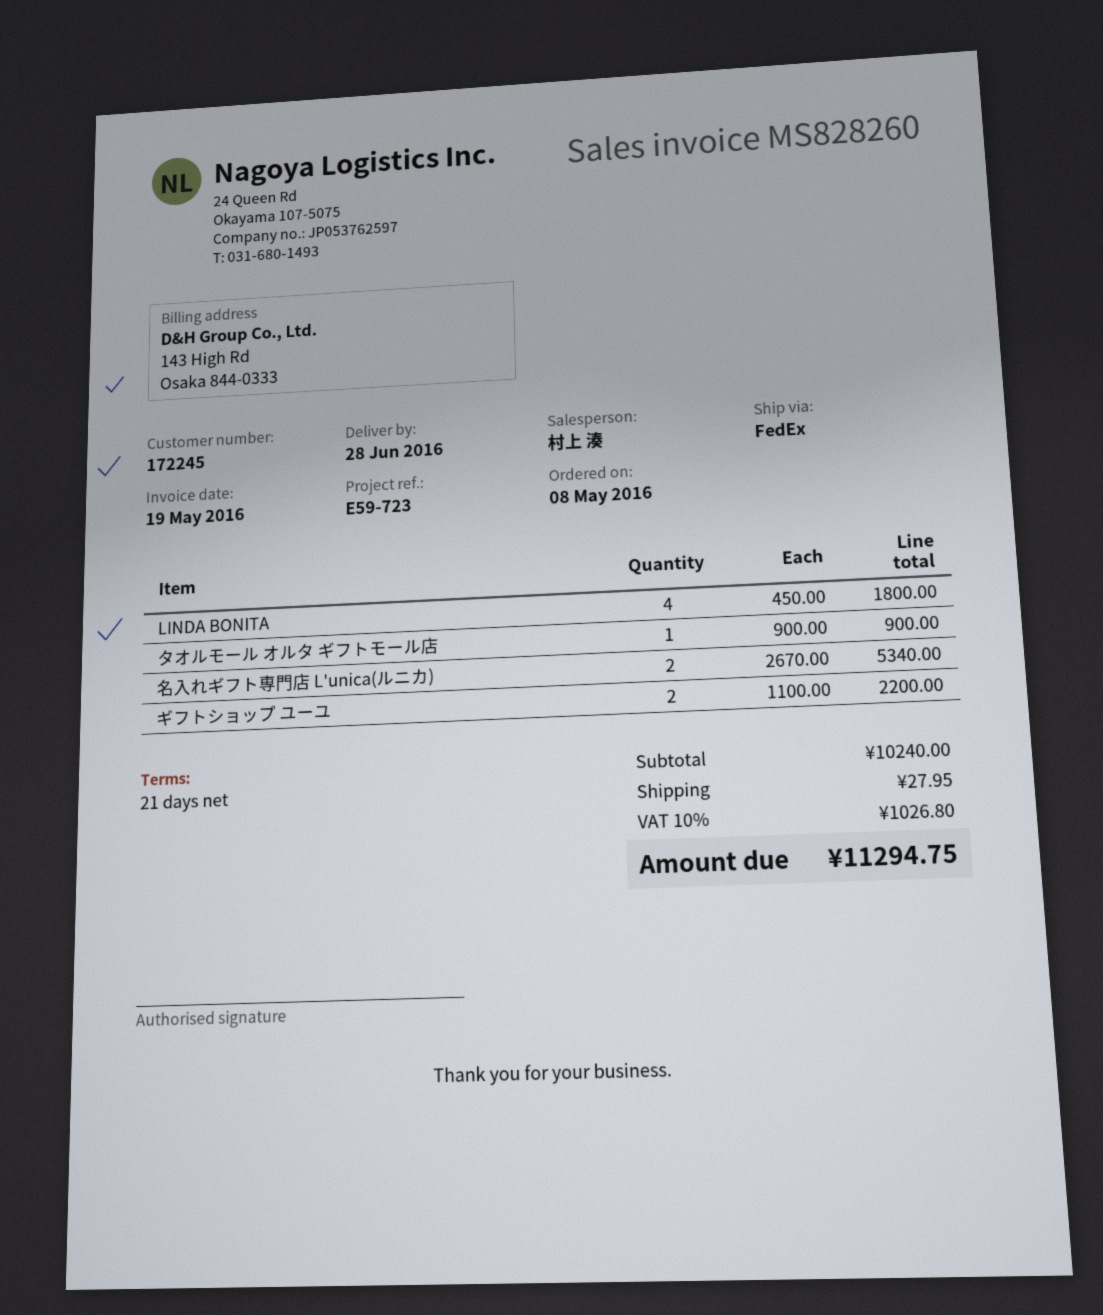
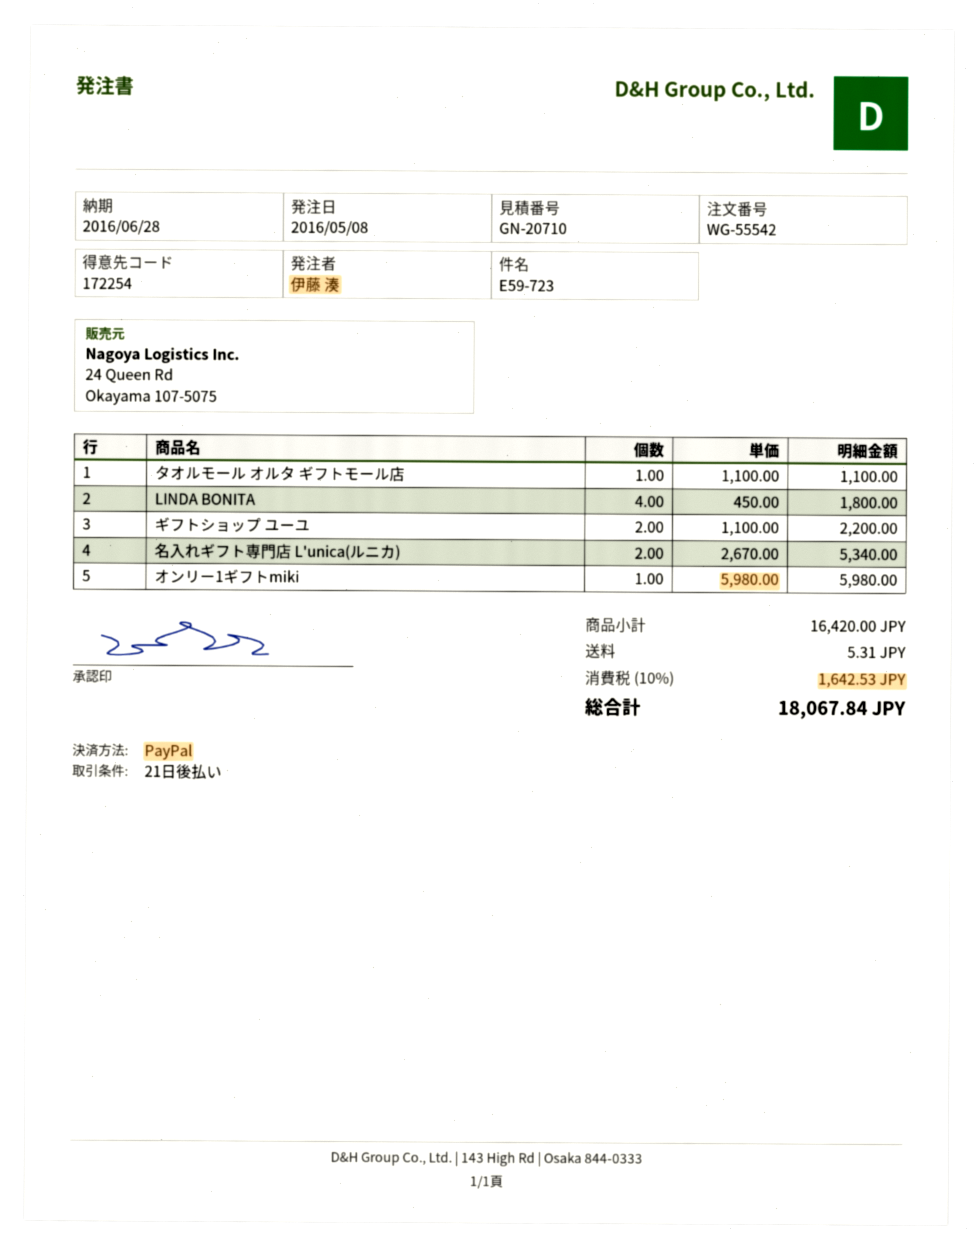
customer number: 172245 -> 172254
タオルモール オルタ ギフトモール店: 1 x 900.00 = 900.00 -> 1 x 1100.00 = 1100.00
オンリー1ギフトmiki: none -> 1 x 5980.00 = 5980.00
subtotal: 10240.00 -> 16420.00
shipping: 27.95 -> 5.31
tax: 10% = 1026.80 -> 10% = 1642.53
total: 11294.75 -> 18067.84

